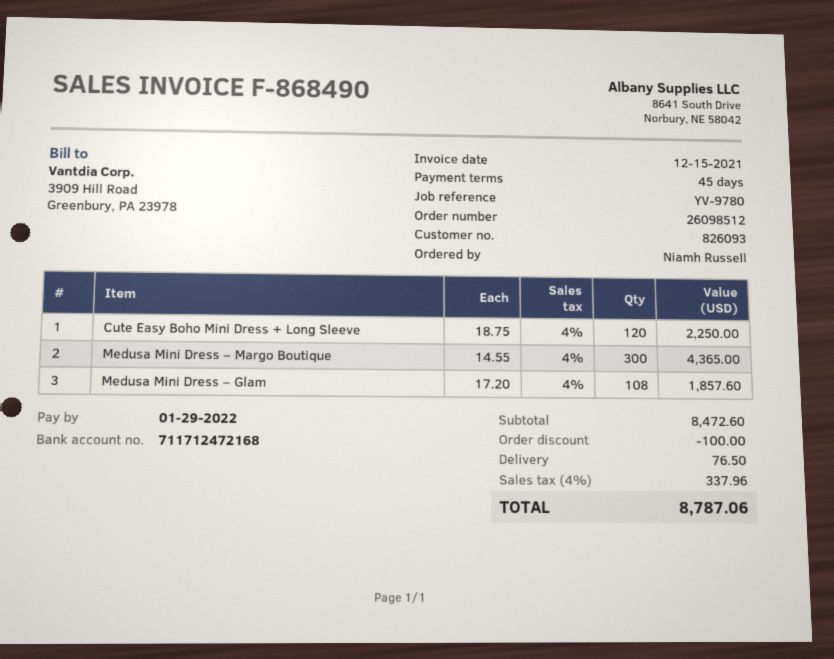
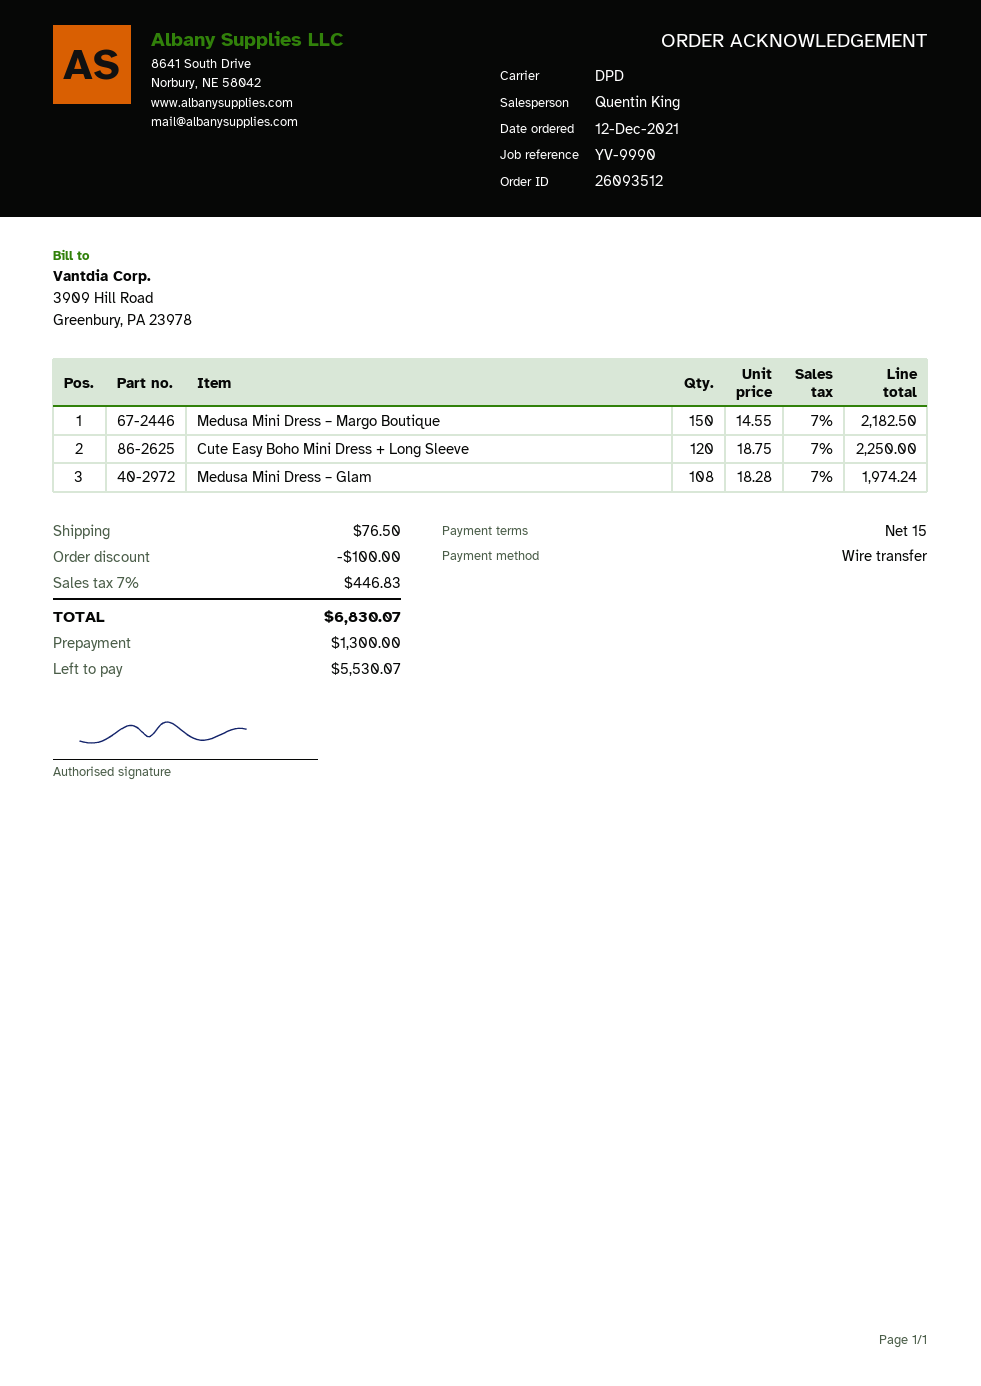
order number: 26098512 -> 26093512
payment terms: 45 days -> 15 days
reference: YV-9780 -> YV-9990
Medusa Mini Dress – Margo Boutique: 300 x 14.55 = 4365.00 -> 150 x 14.55 = 2182.50
Medusa Mini Dress – Glam: 108 x 17.20 = 1857.60 -> 108 x 18.28 = 1974.24
tax: 4% = 337.96 -> 7% = 446.83
total: 8787.06 -> 6830.07

